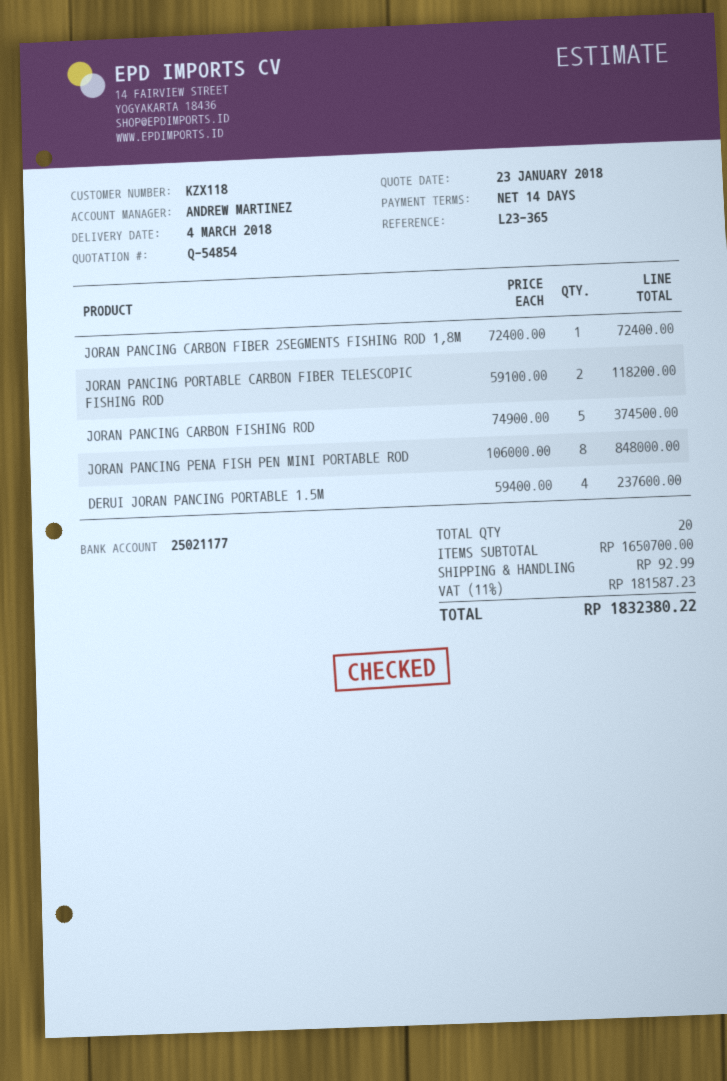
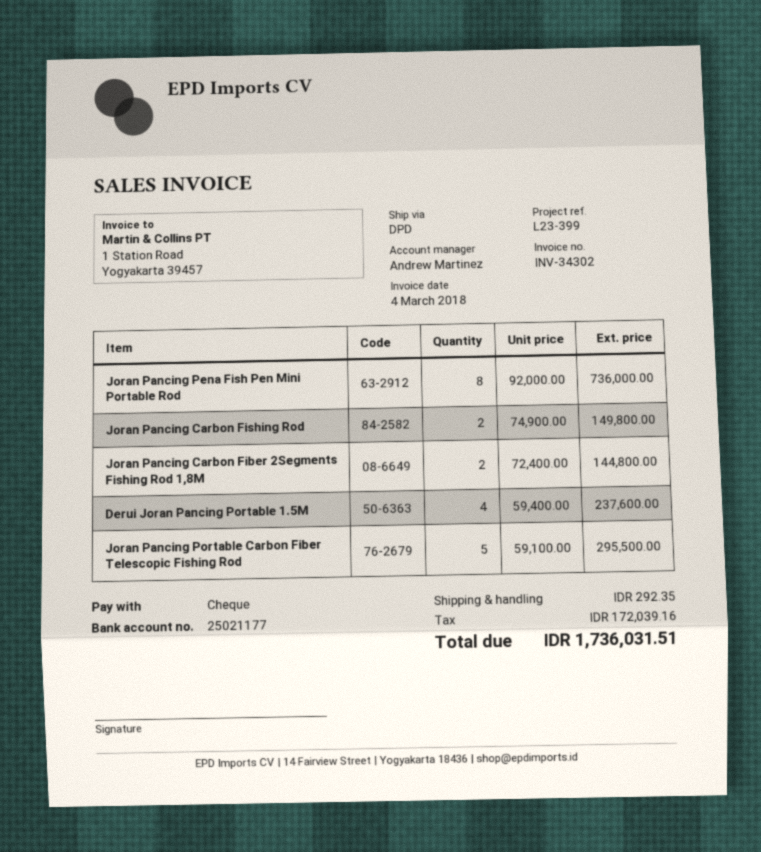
reference: L23-365 -> L23-399
JORAN PANCING CARBON FIBER 2SEGMENTS FISHING ROD 1,8M: 1 x 72400.00 = 72400.00 -> 2 x 72400.00 = 144800.00
JORAN PANCING PORTABLE CARBON FIBER TELESCOPIC FISHING ROD: 2 x 59100.00 = 118200.00 -> 5 x 59100.00 = 295500.00
JORAN PANCING CARBON FISHING ROD: 5 x 74900.00 = 374500.00 -> 2 x 74900.00 = 149800.00
JORAN PANCING PENA FISH PEN MINI PORTABLE ROD: 8 x 106000.00 = 848000.00 -> 8 x 92000.00 = 736000.00
shipping: 92.99 -> 292.35
tax: 181587.23 -> 172039.16
total: 1832380.22 -> 1736031.51

